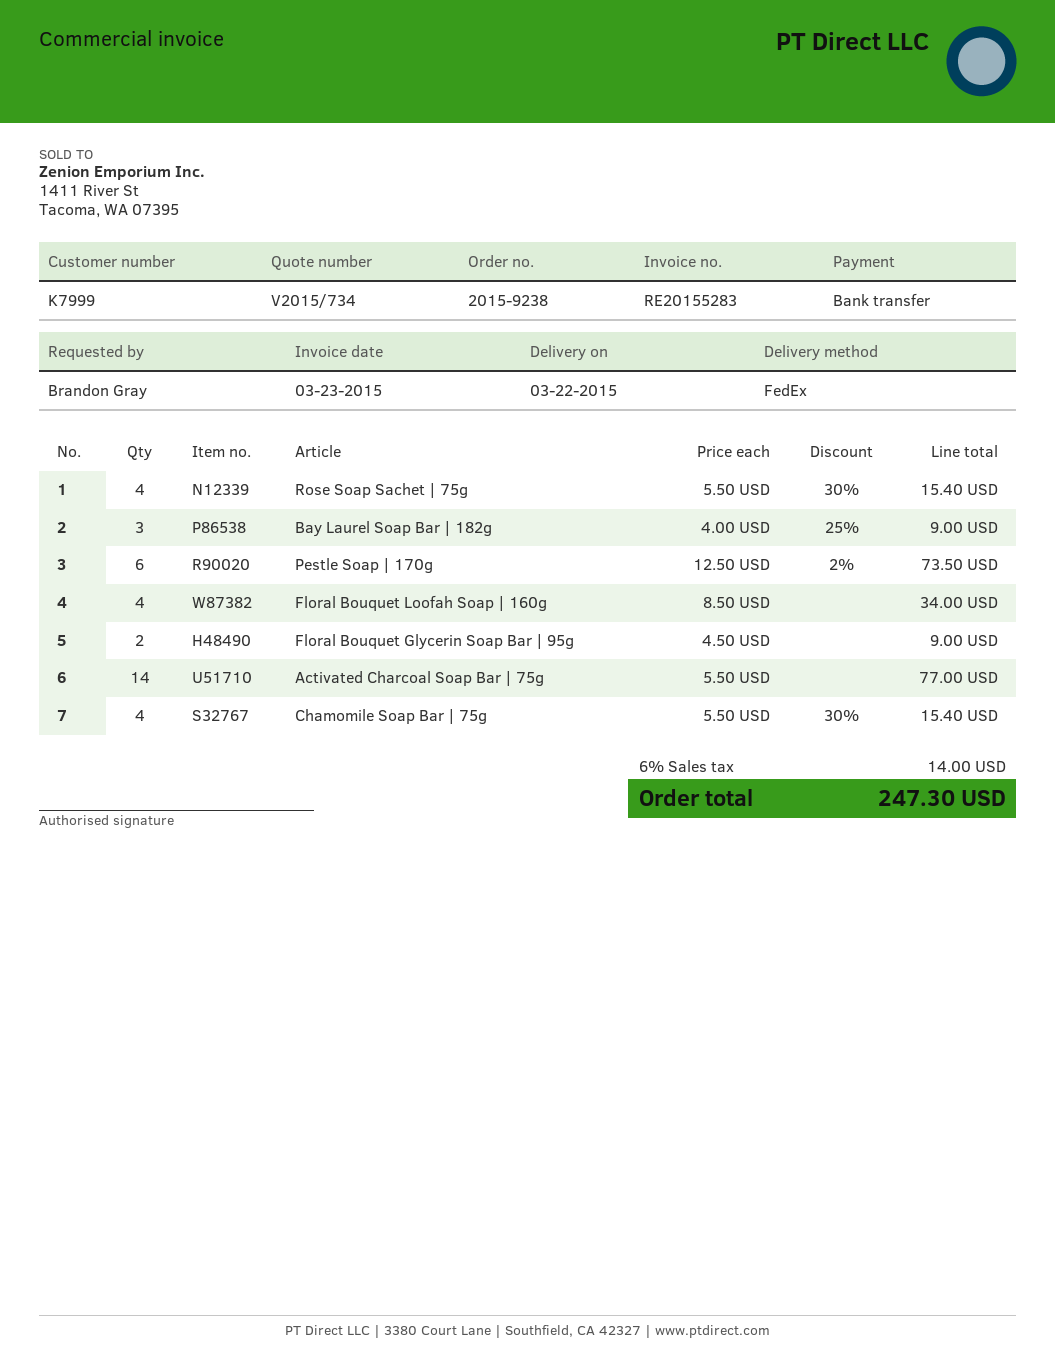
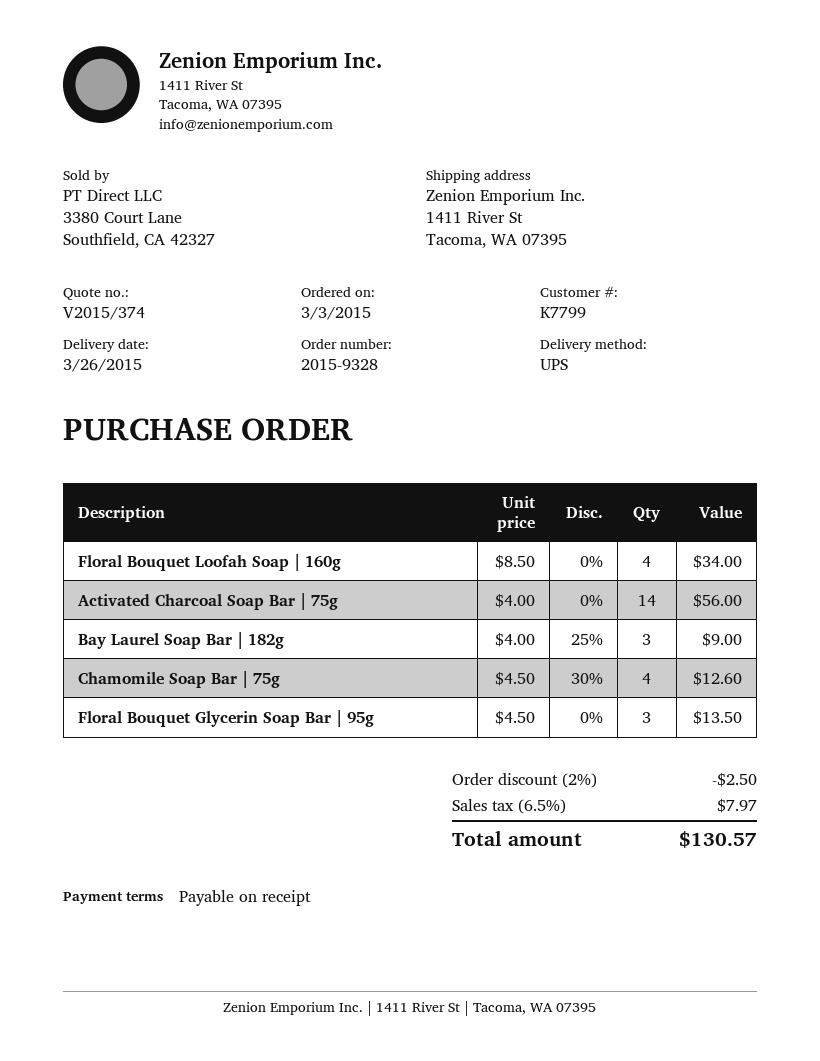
quote number: V2015/734 -> V2015/374
order number: 2015-9238 -> 2015-9328
delivery date: 2015-03-22 -> 2015-03-26
customer number: K7999 -> K7799
shipping method: FedEx -> UPS
Rose Soap Sachet | 75g: 4 x 5.50 - 30% = 15.40 -> none
Pestle Soap | 170g: 6 x 12.50 - 2% = 73.50 -> none
Floral Bouquet Glycerin Soap Bar | 95g: 2 x 4.50 = 9.00 -> 3 x 4.50 = 13.50
Activated Charcoal Soap Bar | 75g: 14 x 5.50 = 77.00 -> 14 x 4.00 = 56.00
Chamomile Soap Bar | 75g: 4 x 5.50 - 30% = 15.40 -> 4 x 4.50 - 30% = 12.60
discount: none -> 2% = 2.50
tax: 6% = 14.00 -> 6.5% = 7.97
total: 247.30 -> 130.57

